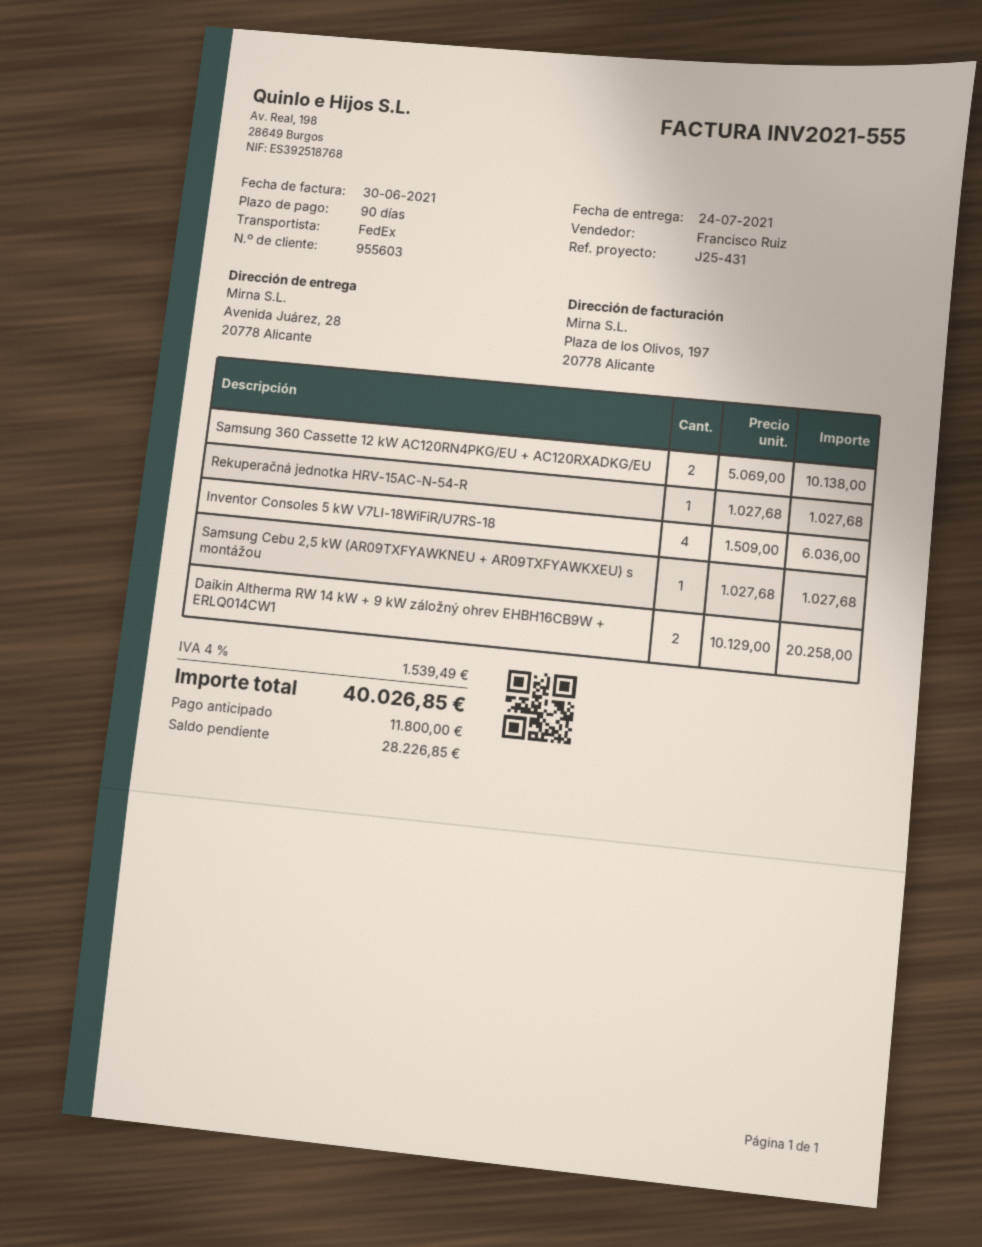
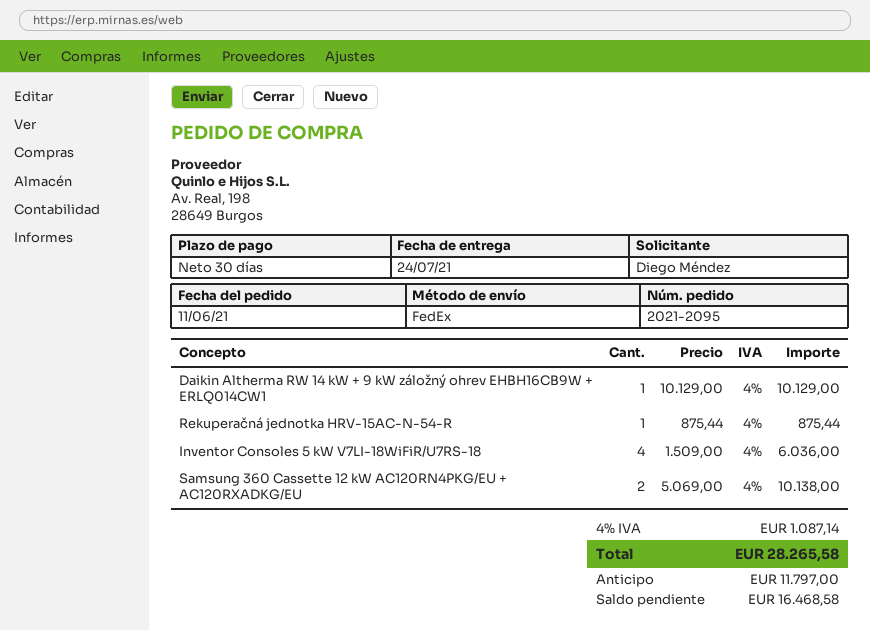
payment terms: 90 days -> 30 days
Rekuperačná jednotka HRV-15AC-N-54-R: 1 x 1027.68 = 1027.68 -> 1 x 875.44 = 875.44
Samsung Cebu 2,5 kW (AR09TXFYAWKNEU + AR09TXFYAWKXEU) s montážou: 1 x 1027.68 = 1027.68 -> none
Daikin Altherma RW 14 kW + 9 kW záložný ohrev EHBH16CB9W + ERLQ014CW1: 2 x 10129.00 = 20258.00 -> 1 x 10129.00 = 10129.00
tax: 4% = 1539.49 -> 4% = 1087.14
total: 40026.85 -> 28265.58
deposit: 11800.00 -> 11797.00
balance: 28226.85 -> 16468.58

